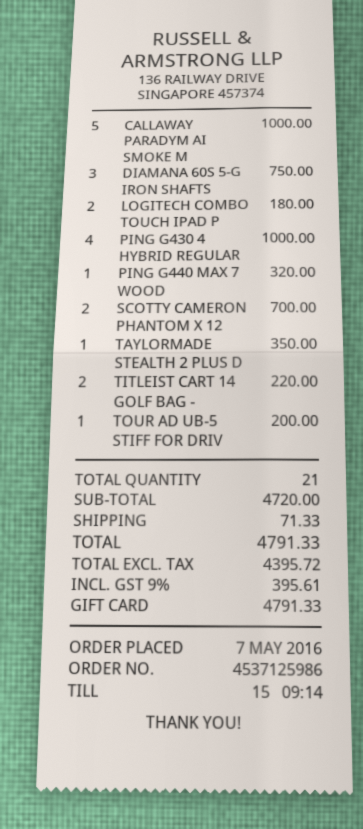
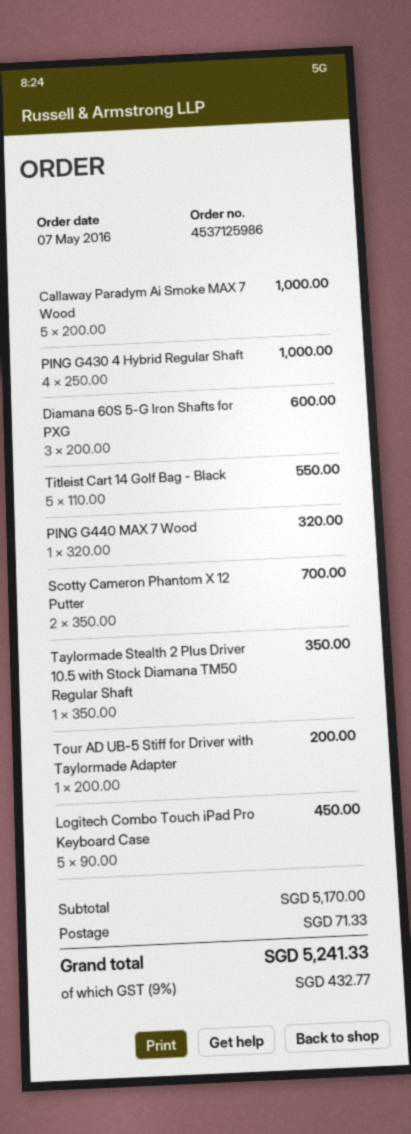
DIAMANA 60S 5-G IRON SHAFTS: 3 for 750.00 -> 3 for 600.00
LOGITECH COMBO TOUCH IPAD P: 2 for 180.00 -> 5 for 450.00
TITLEIST CART 14 GOLF BAG -: 2 for 220.00 -> 5 for 550.00
subtotal: 4720.00 -> 5170.00
tax: 9% = 395.61 -> 9% = 432.77
total: 4791.33 -> 5241.33

